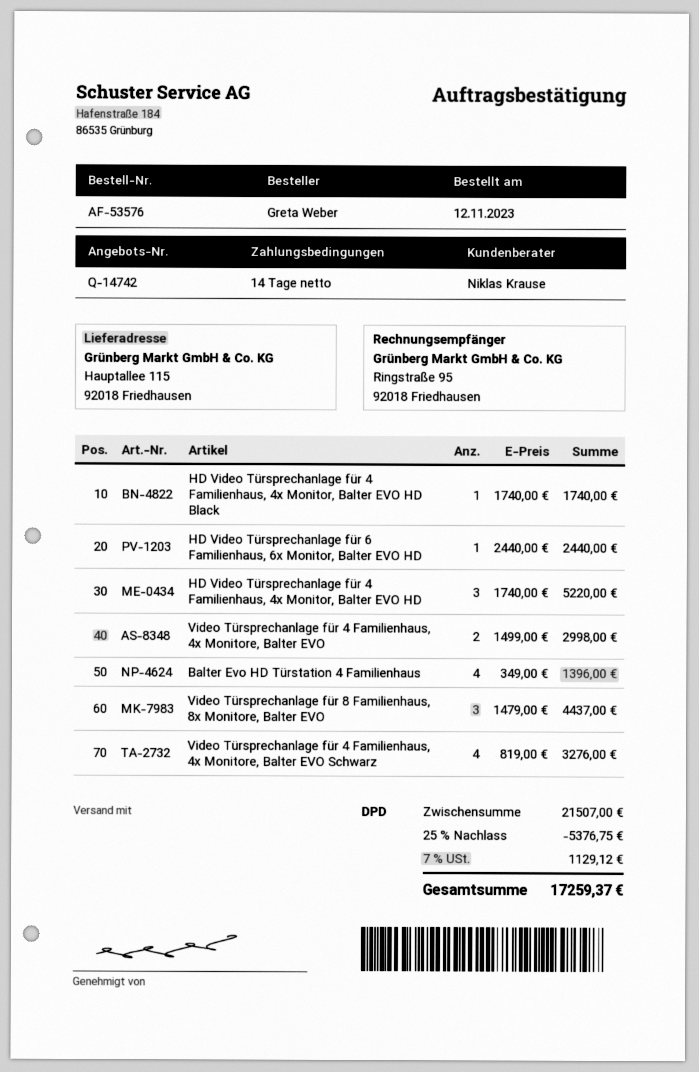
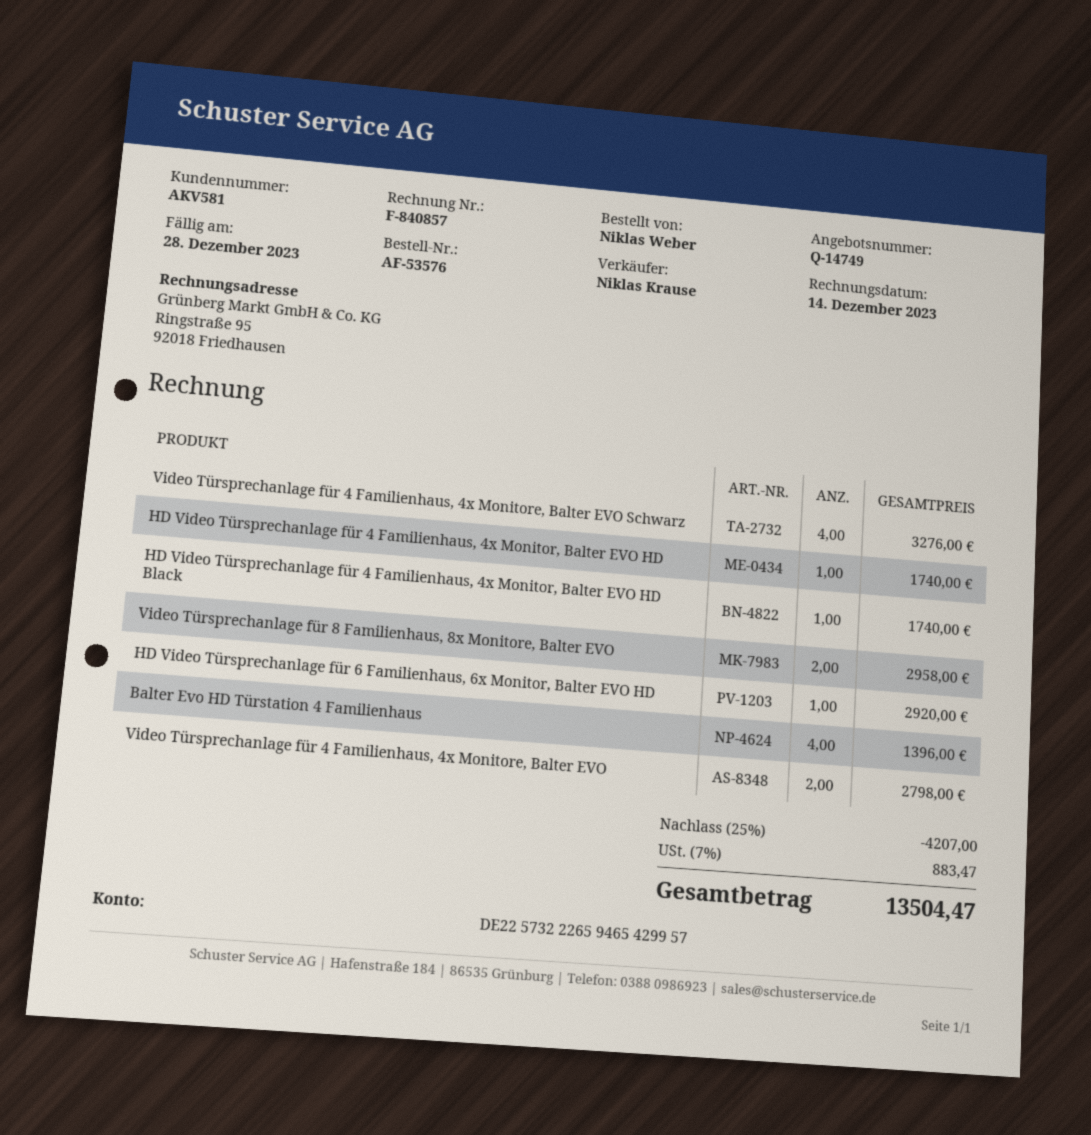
quote number: Q-14742 -> Q-14749
ordered by: Greta Weber -> Niklas Weber
HD Video Türsprechanlage für 6 Familienhaus, 6x Monitor, Balter EVO HD: 1 for 2440.00 -> 1 for 2920.00
HD Video Türsprechanlage für 4 Familienhaus, 4x Monitor, Balter EVO HD: 3 for 5220.00 -> 1 for 1740.00
Video Türsprechanlage für 4 Familienhaus, 4x Monitore, Balter EVO: 2 for 2998.00 -> 2 for 2798.00
Video Türsprechanlage für 8 Familienhaus, 8x Monitore, Balter EVO: 3 for 4437.00 -> 2 for 2958.00
discount: 25% = 5376.75 -> 25% = 4207.00
tax: 7% = 1129.12 -> 7% = 883.47
total: 17259.37 -> 13504.47

